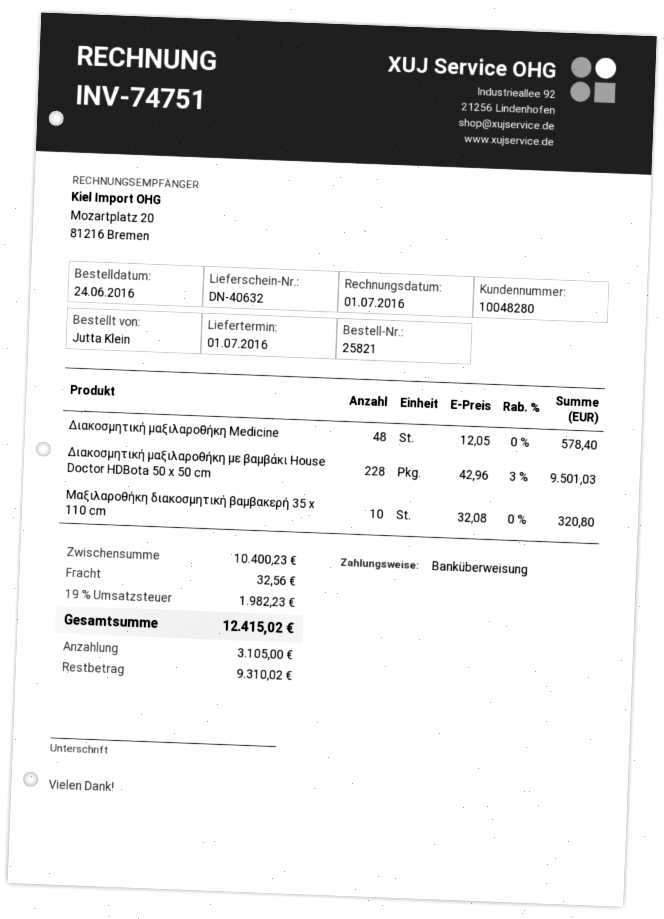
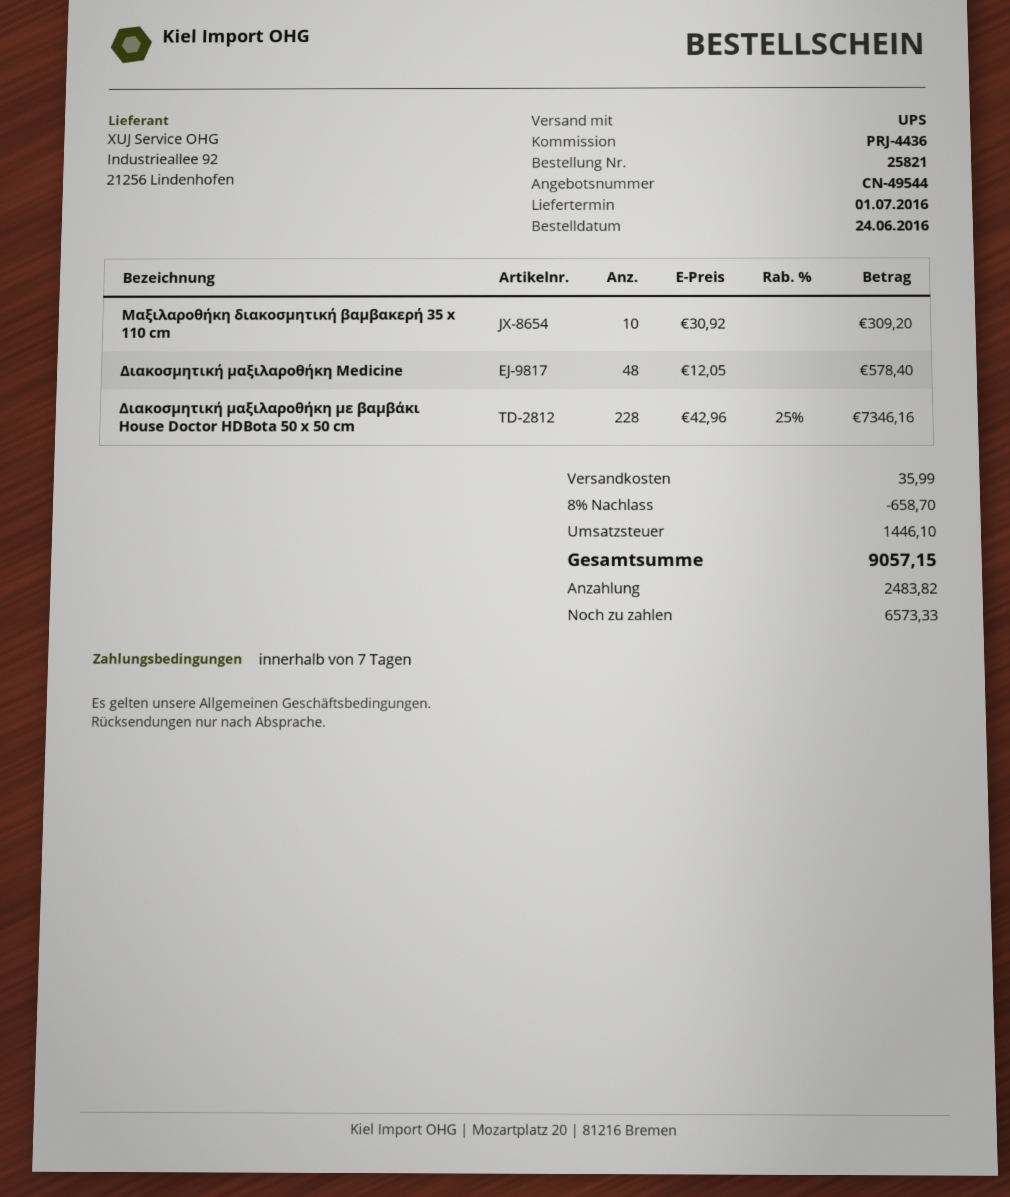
Διακοσμητική μαξιλαροθήκη με βαμβάκι House Doctor HDBota 50 x 50 cm: 228 x 42.96 - 3% = 9501.03 -> 228 x 42.96 - 25% = 7346.16
Μαξιλαροθήκη διακοσμητική βαμβακερή 35 x 110 cm: 10 x 32.08 = 320.80 -> 10 x 30.92 = 309.20
discount: none -> 8% = 658.70
shipping: 32.56 -> 35.99
tax: 1982.23 -> 1446.10
total: 12415.02 -> 9057.15
deposit: 3105.00 -> 2483.82
balance: 9310.02 -> 6573.33

